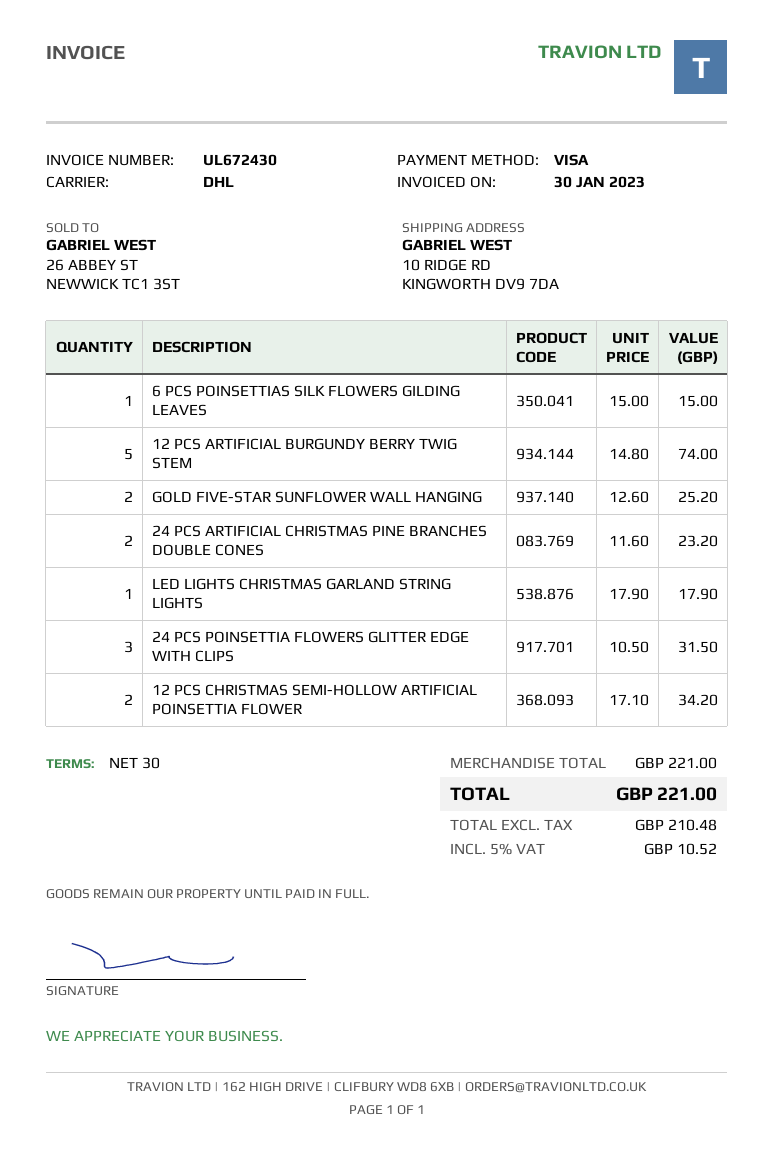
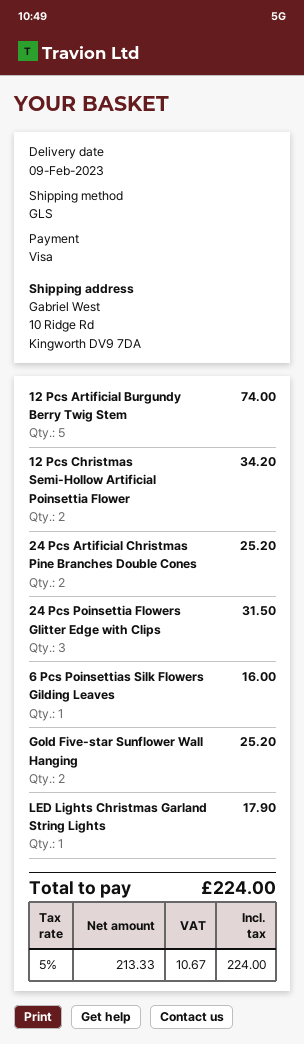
shipping method: DHL -> GLS
6 PCS POINSETTIAS SILK FLOWERS GILDING LEAVES: 1 for 15.00 -> 1 for 16.00
24 PCS ARTIFICIAL CHRISTMAS PINE BRANCHES DOUBLE CONES: 2 for 23.20 -> 2 for 25.20
net: 210.48 -> 213.33
tax: 5% = 10.52 -> 5% = 10.67
total: 221.00 -> 224.00

